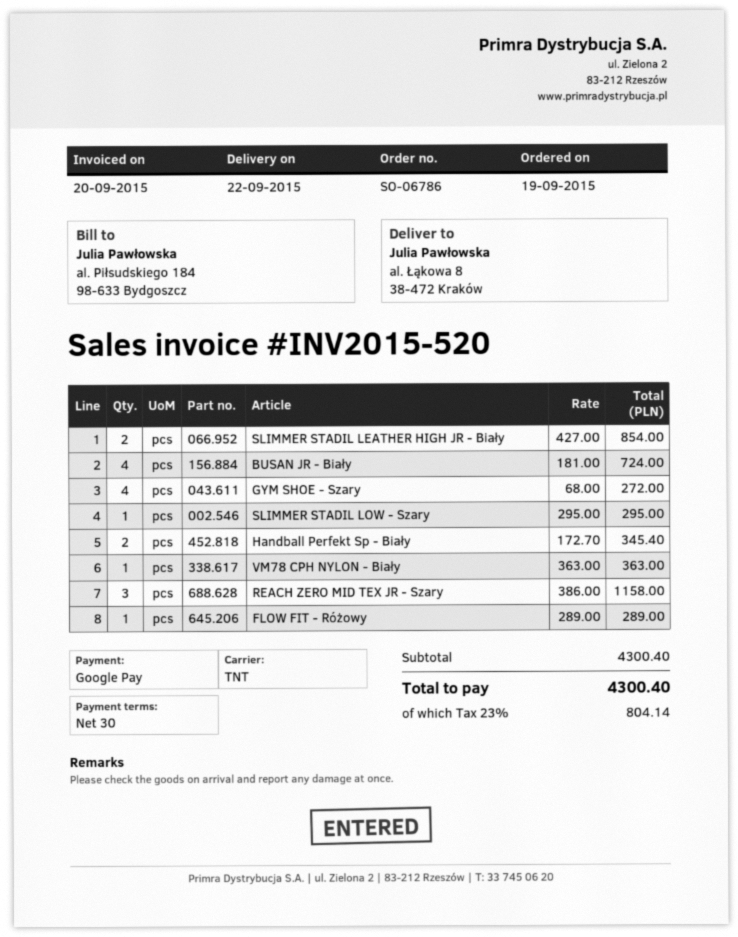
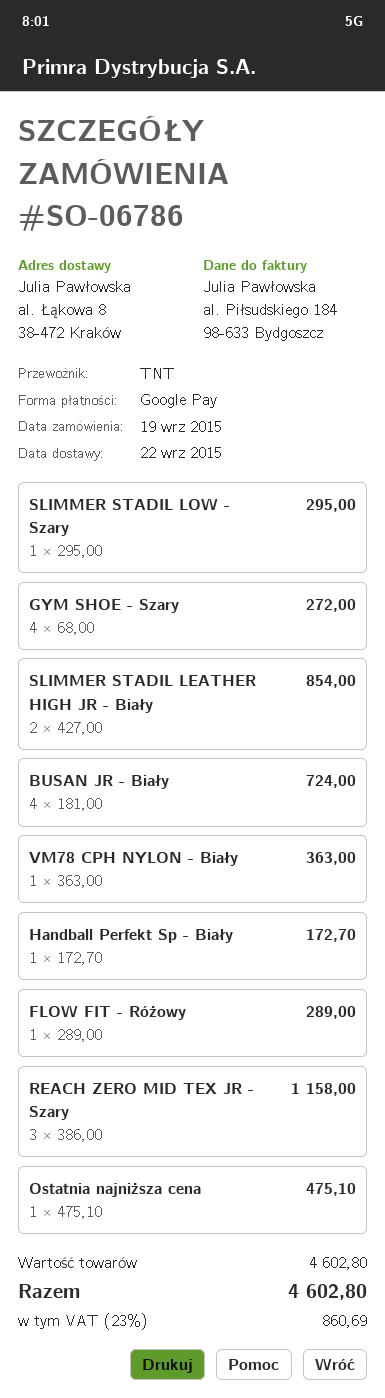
Handball Perfekt Sp - Biały: 2 x 172.70 = 345.40 -> 1 x 172.70 = 172.70
Ostatnia najniższa cena: none -> 1 x 475.10 = 475.10
subtotal: 4300.40 -> 4602.80
tax: 23% = 804.14 -> 23% = 860.69
total: 4300.40 -> 4602.80

